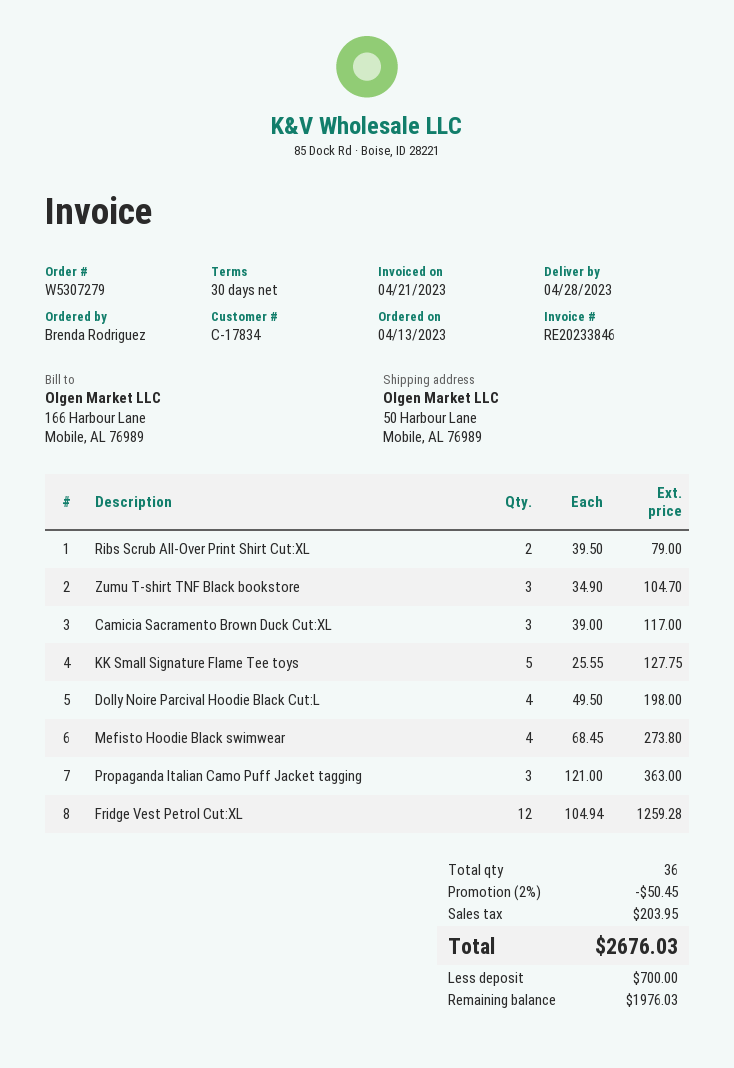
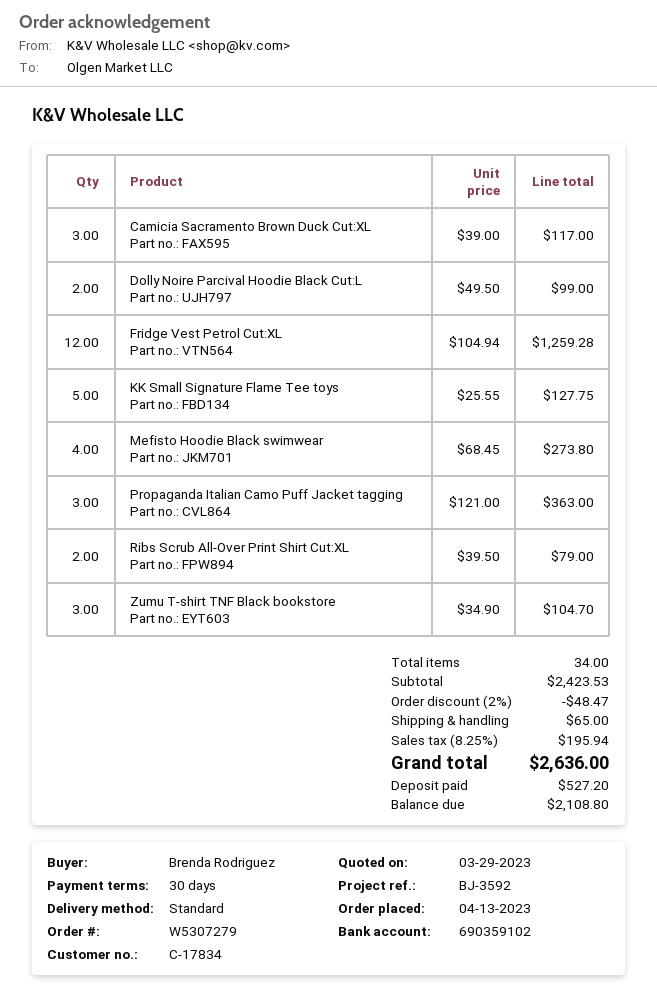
Dolly Noire Parcival Hoodie Black Cut:L: 4 x 49.50 = 198.00 -> 2 x 49.50 = 99.00
total quantity: 36 -> 34
discount: 2% = 50.45 -> 2% = 48.47
shipping: none -> 65.00
tax: 203.95 -> 195.94
total: 2676.03 -> 2636.00
deposit: 700.00 -> 527.20
balance: 1976.03 -> 2108.80

